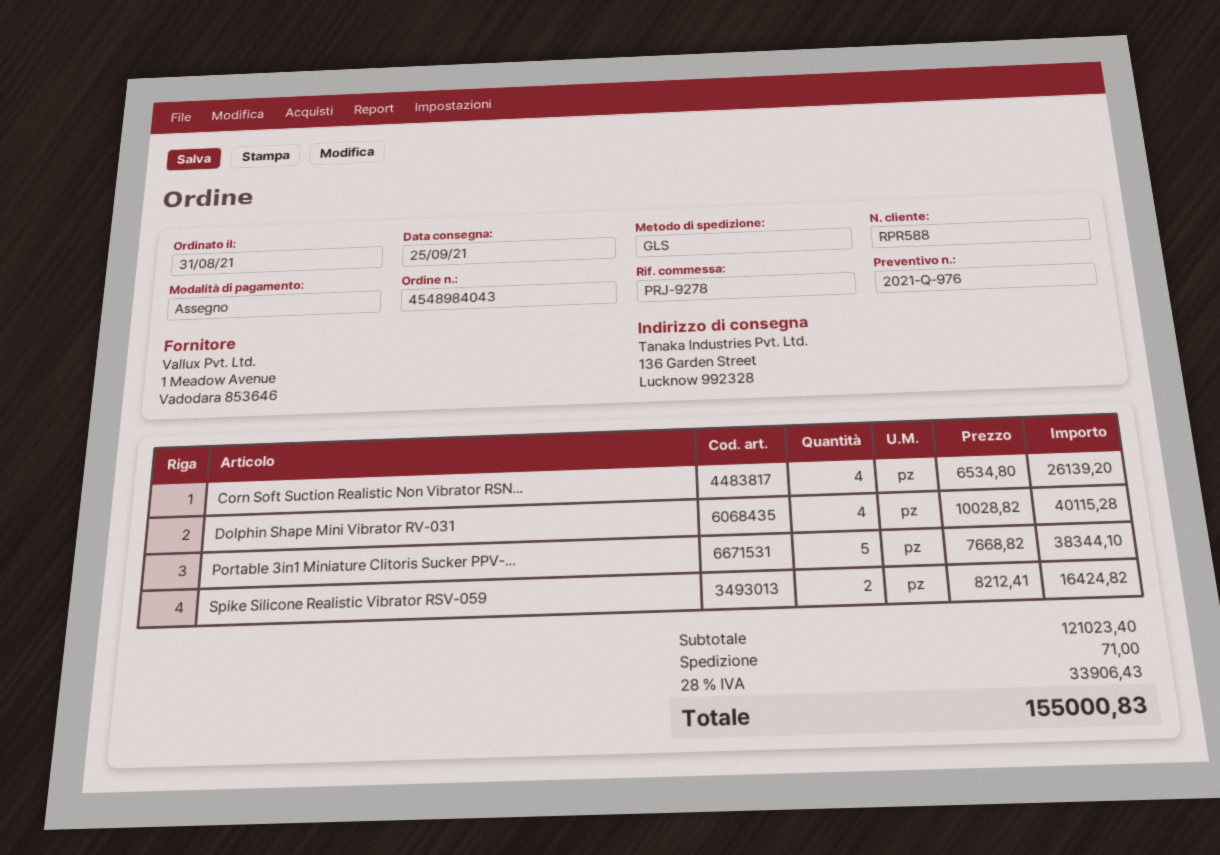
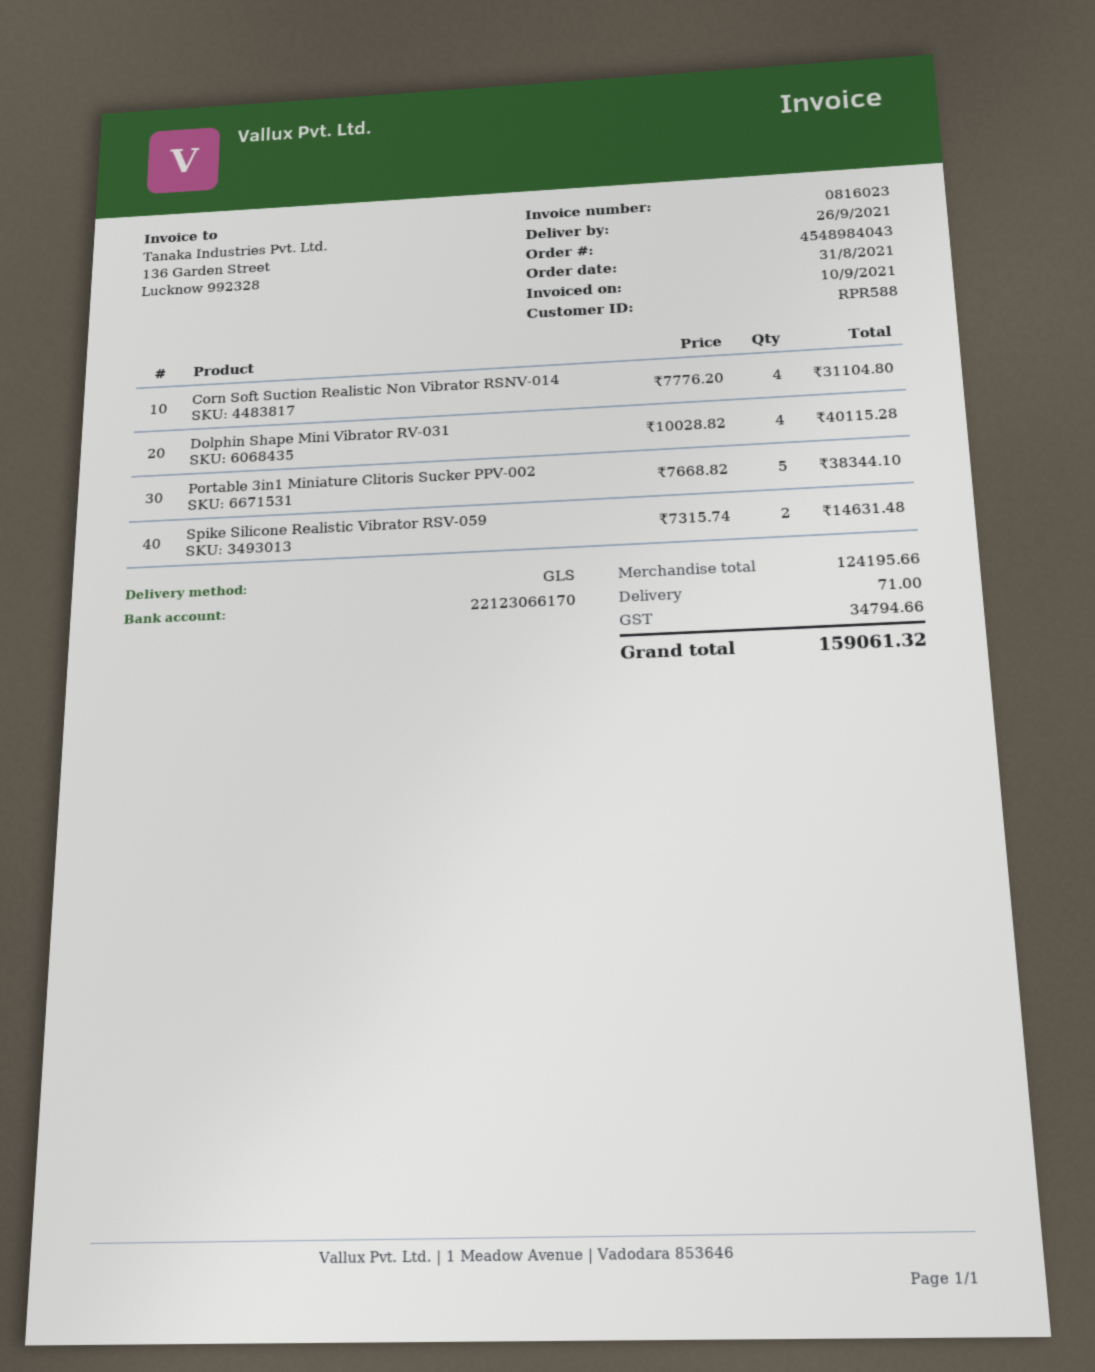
delivery date: 2021-09-25 -> 2021-09-26
Corn Soft Suction Realistic Non Vibrator RSN...: 4 x 6534.80 = 26139.20 -> 4 x 7776.20 = 31104.80
Spike Silicone Realistic Vibrator RSV-059: 2 x 8212.41 = 16424.82 -> 2 x 7315.74 = 14631.48
subtotal: 121023.40 -> 124195.66
tax: 33906.43 -> 34794.66
total: 155000.83 -> 159061.32

